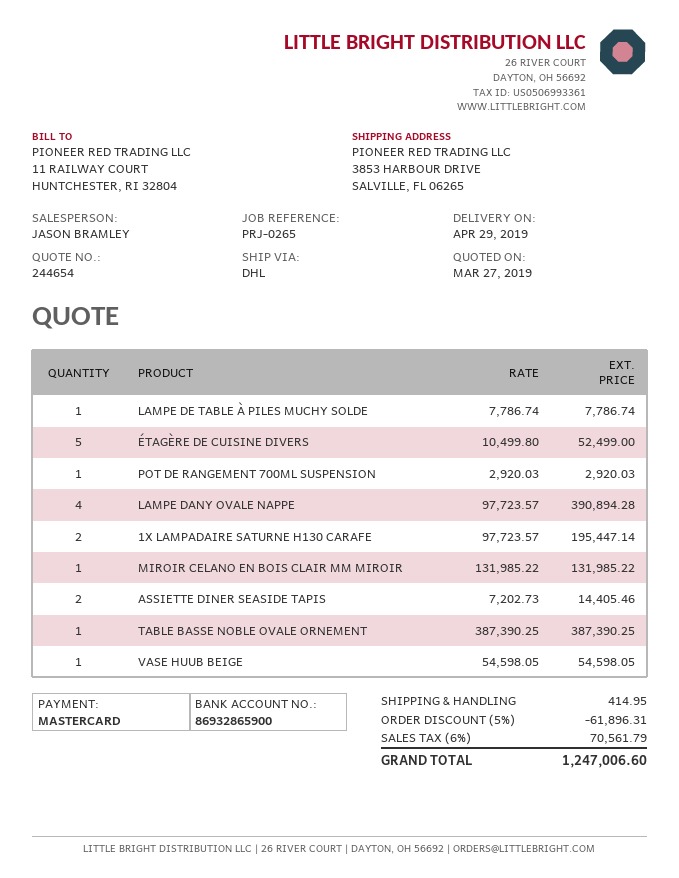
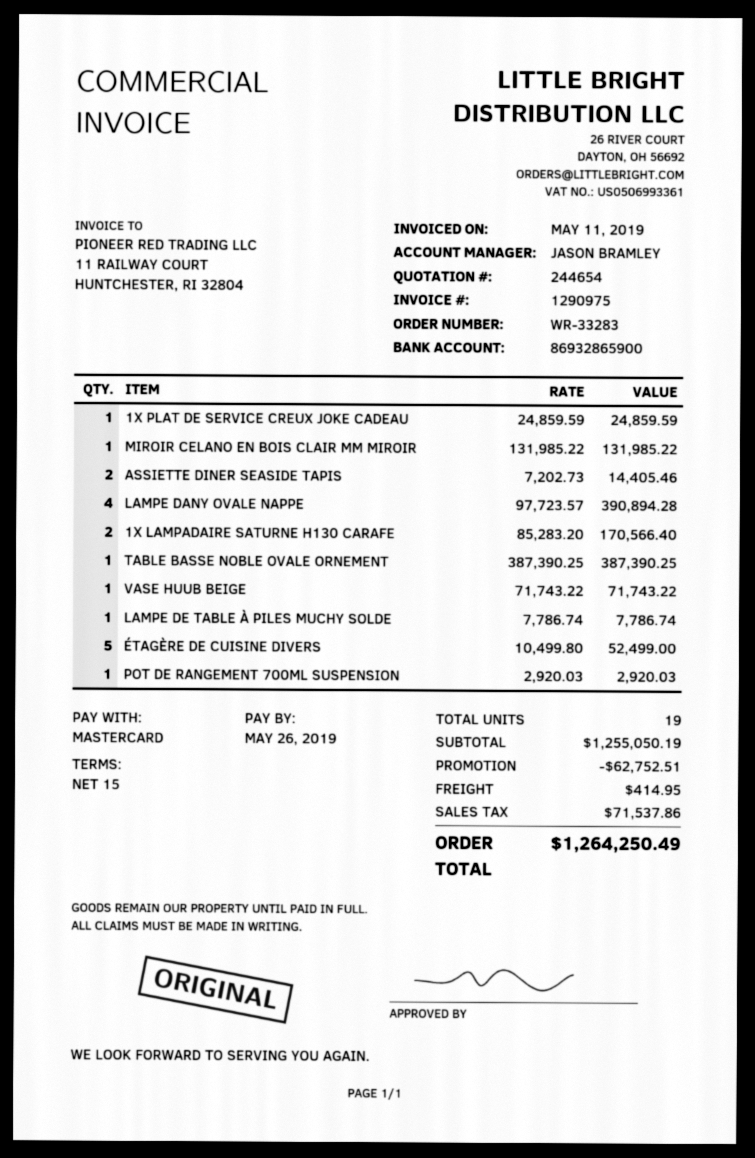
1X LAMPADAIRE SATURNE H130 CARAFE: 2 x 97723.57 = 195447.14 -> 2 x 85283.20 = 170566.40
VASE HUUB BEIGE: 1 x 54598.05 = 54598.05 -> 1 x 71743.22 = 71743.22
1X PLAT DE SERVICE CREUX JOKE CADEAU: none -> 1 x 24859.59 = 24859.59
discount: 61896.31 -> 62752.51
tax: 70561.79 -> 71537.86
total: 1247006.60 -> 1264250.49

